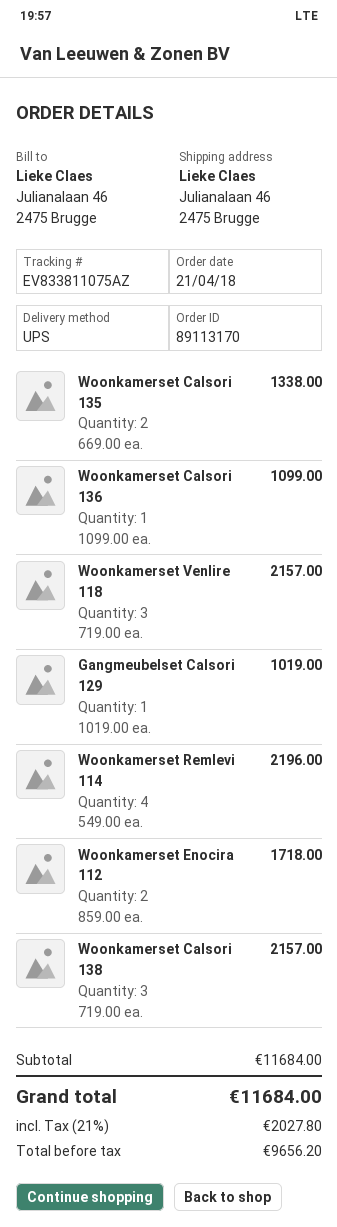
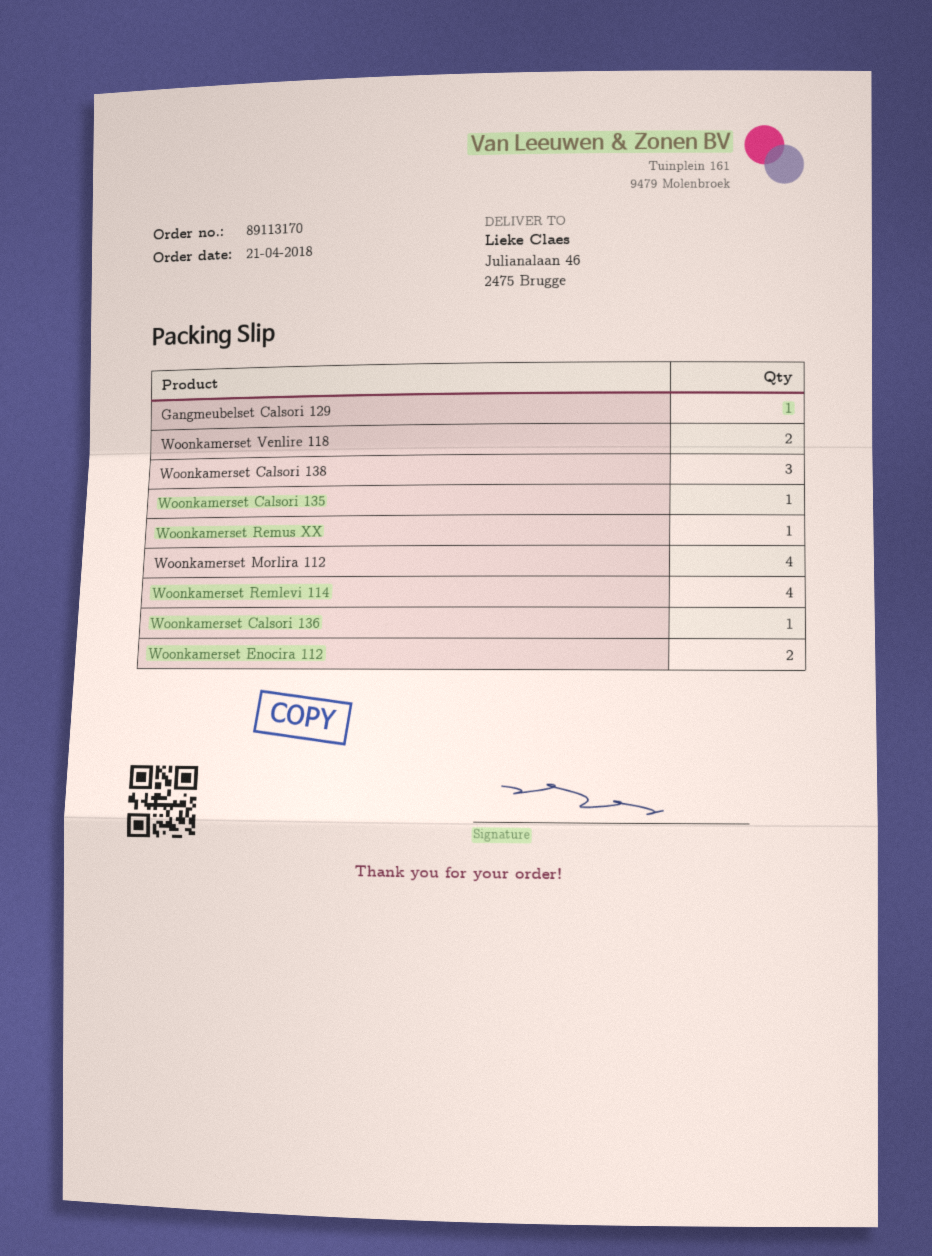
Woonkamerset Calsori 135: 2 -> 1
Woonkamerset Venlire 118: 3 -> 2
Woonkamerset Remus XX: none -> 1
Woonkamerset Morlira 112: none -> 4

